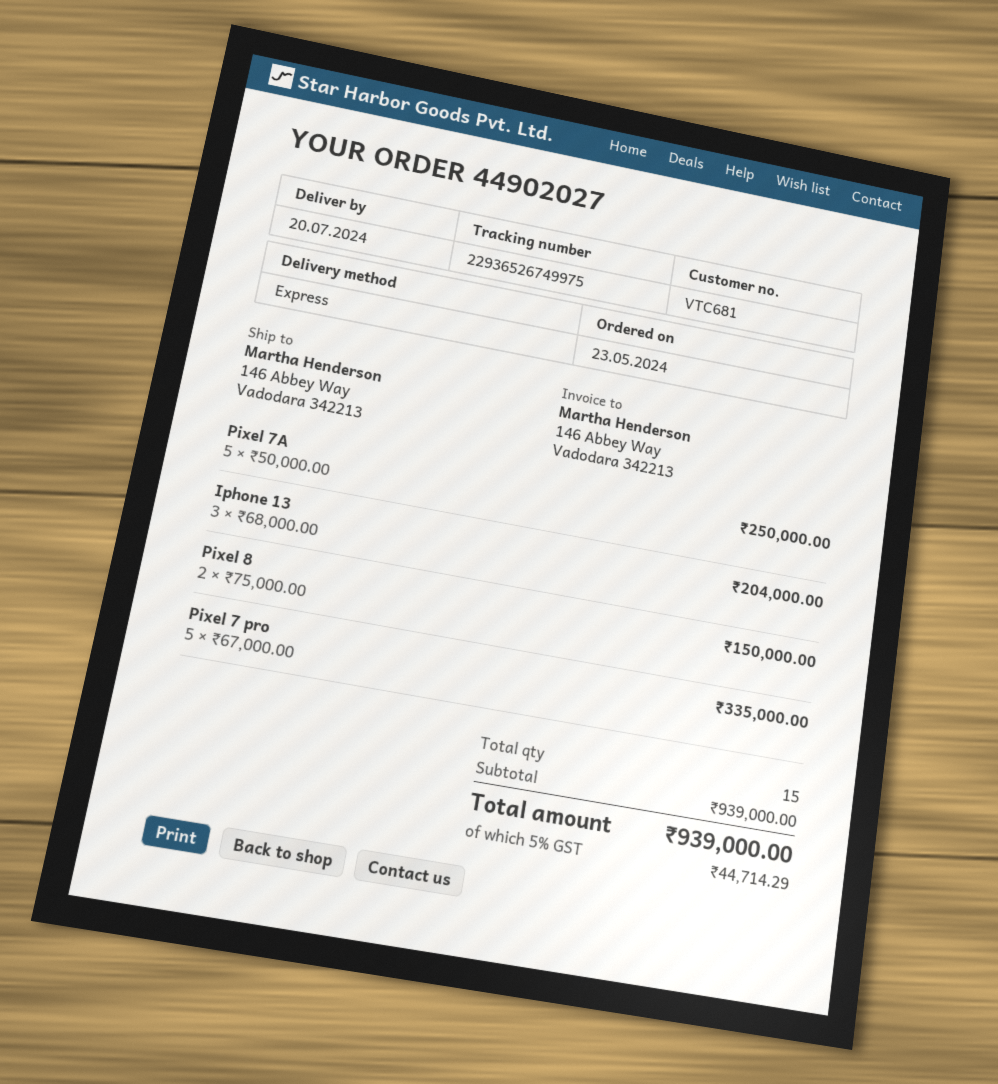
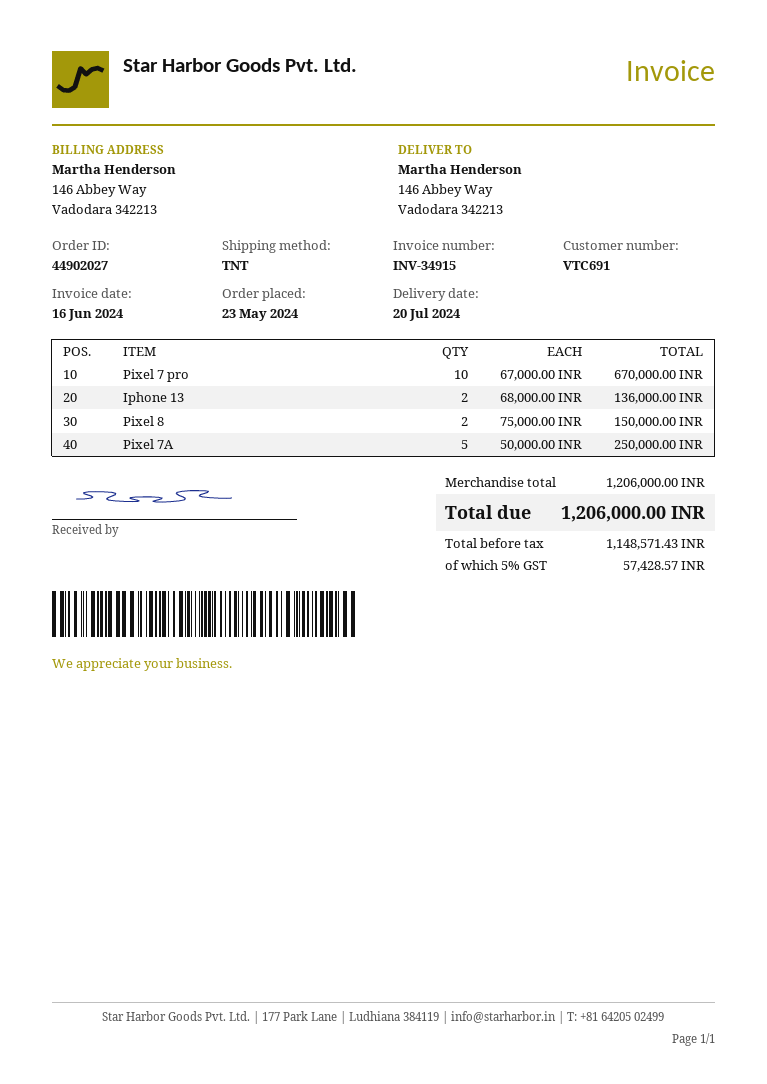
customer number: VTC681 -> VTC691
shipping method: express -> TNT
Iphone 13: 3 x 68000.00 = 204000.00 -> 2 x 68000.00 = 136000.00
Pixel 7 pro: 5 x 67000.00 = 335000.00 -> 10 x 67000.00 = 670000.00
subtotal: 939000.00 -> 1206000.00
tax: 5% = 44714.29 -> 5% = 57428.57
total: 939000.00 -> 1206000.00

